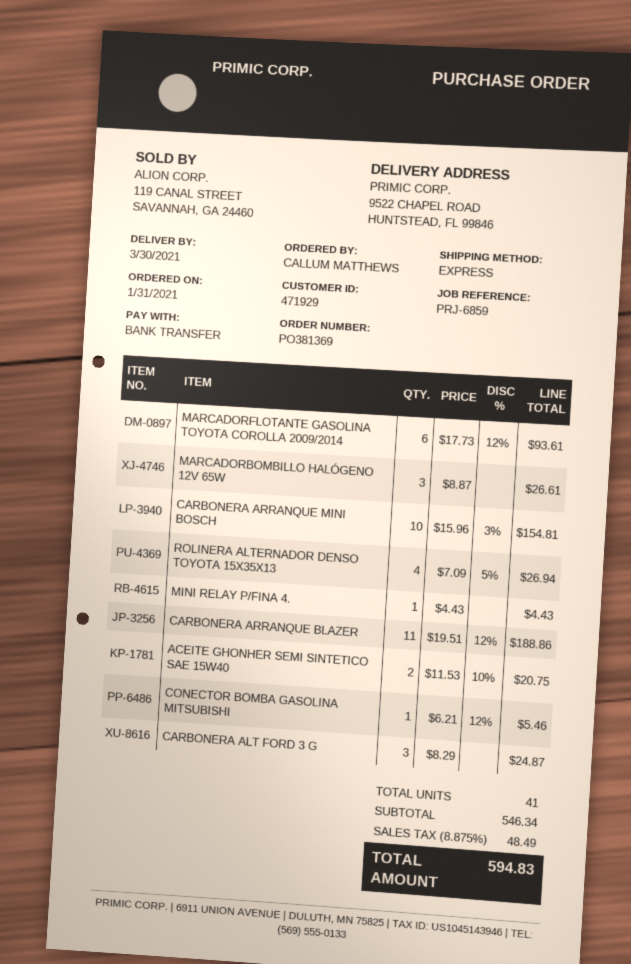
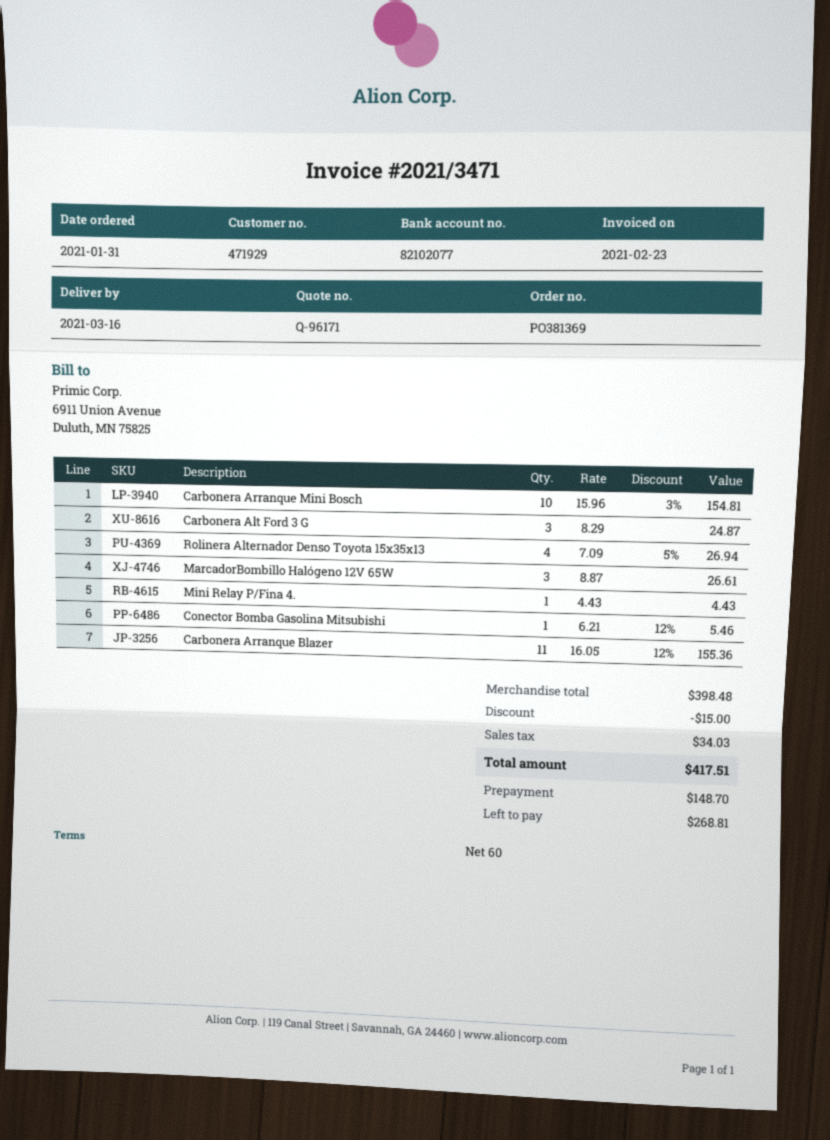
delivery date: 2021-03-30 -> 2021-03-16
MARCADORFLOTANTE GASOLINA TOYOTA COROLLA 2009/2014: 6 x 17.73 - 12% = 93.61 -> none
CARBONERA ARRANQUE BLAZER: 11 x 19.51 - 12% = 188.86 -> 11 x 16.05 - 12% = 155.36
ACEITE GHONHER SEMI SINTETICO SAE 15W40: 2 x 11.53 - 10% = 20.75 -> none
subtotal: 546.34 -> 398.48
discount: none -> 15.00
tax: 48.49 -> 34.03
total: 594.83 -> 417.51

